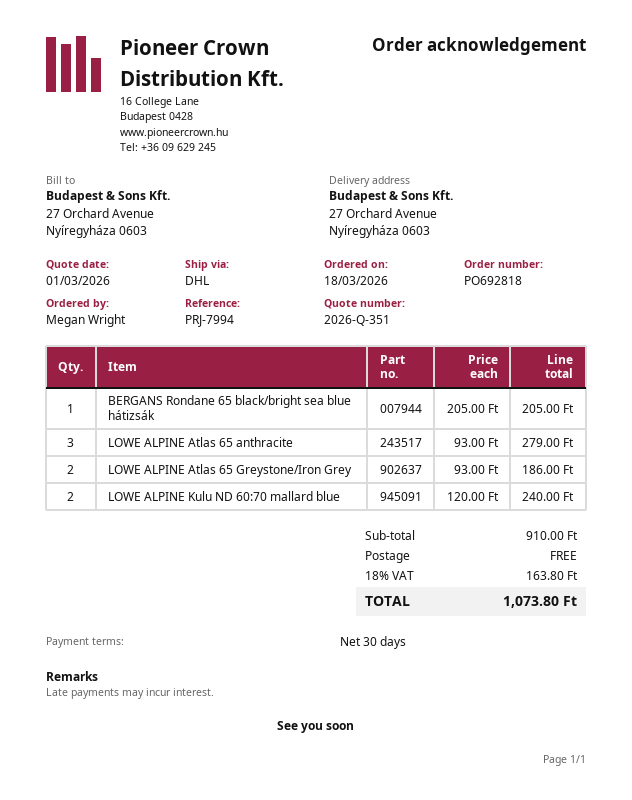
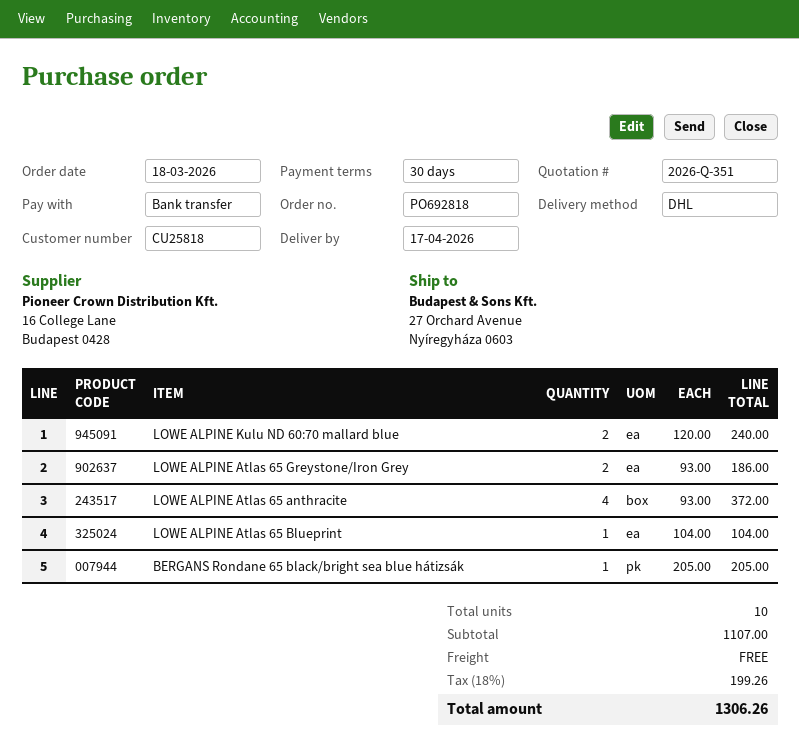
LOWE ALPINE Atlas 65 anthracite: 3 x 93.00 = 279.00 -> 4 x 93.00 = 372.00
LOWE ALPINE Atlas 65 Blueprint: none -> 1 x 104.00 = 104.00
subtotal: 910.00 -> 1107.00
tax: 18% = 163.80 -> 18% = 199.26
total: 1073.80 -> 1306.26

